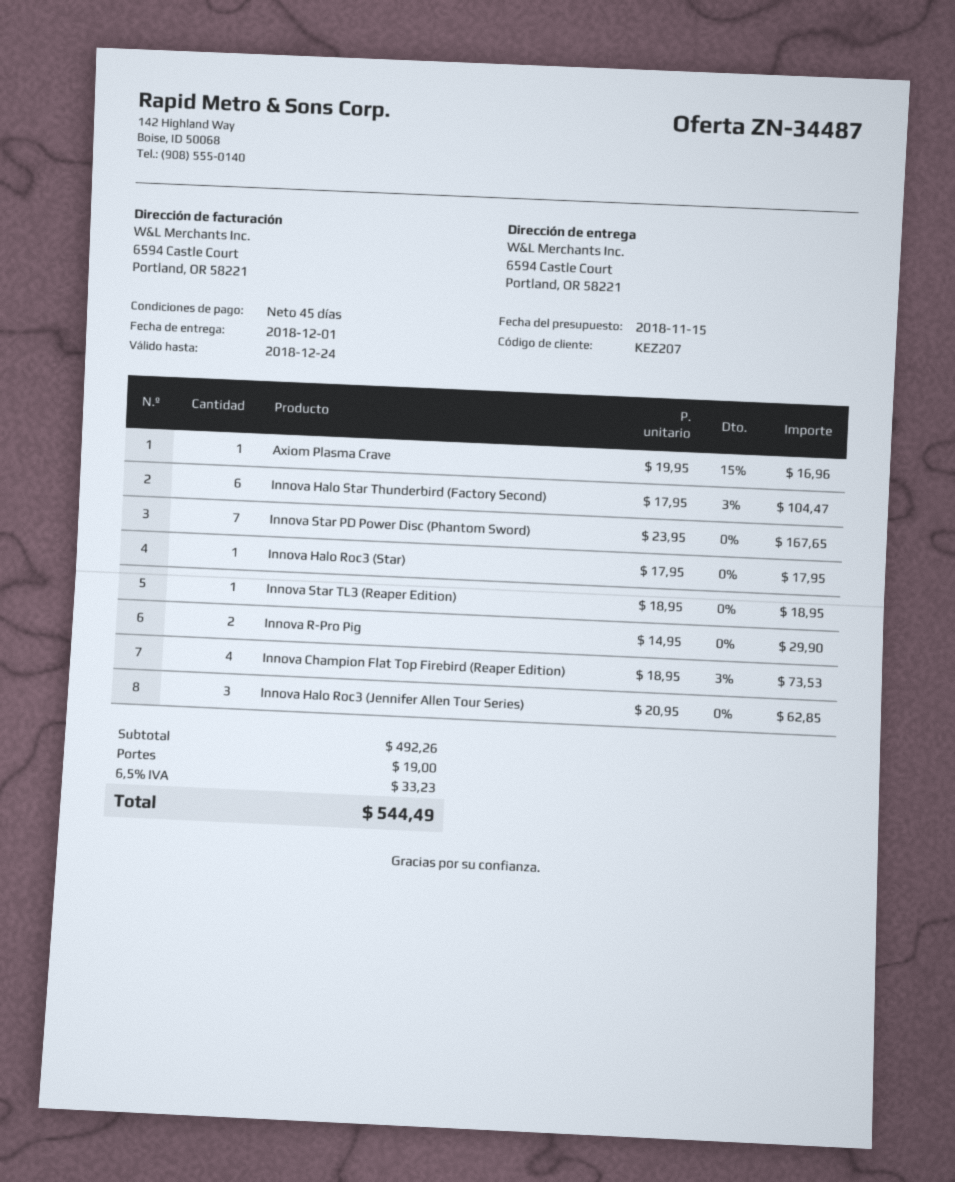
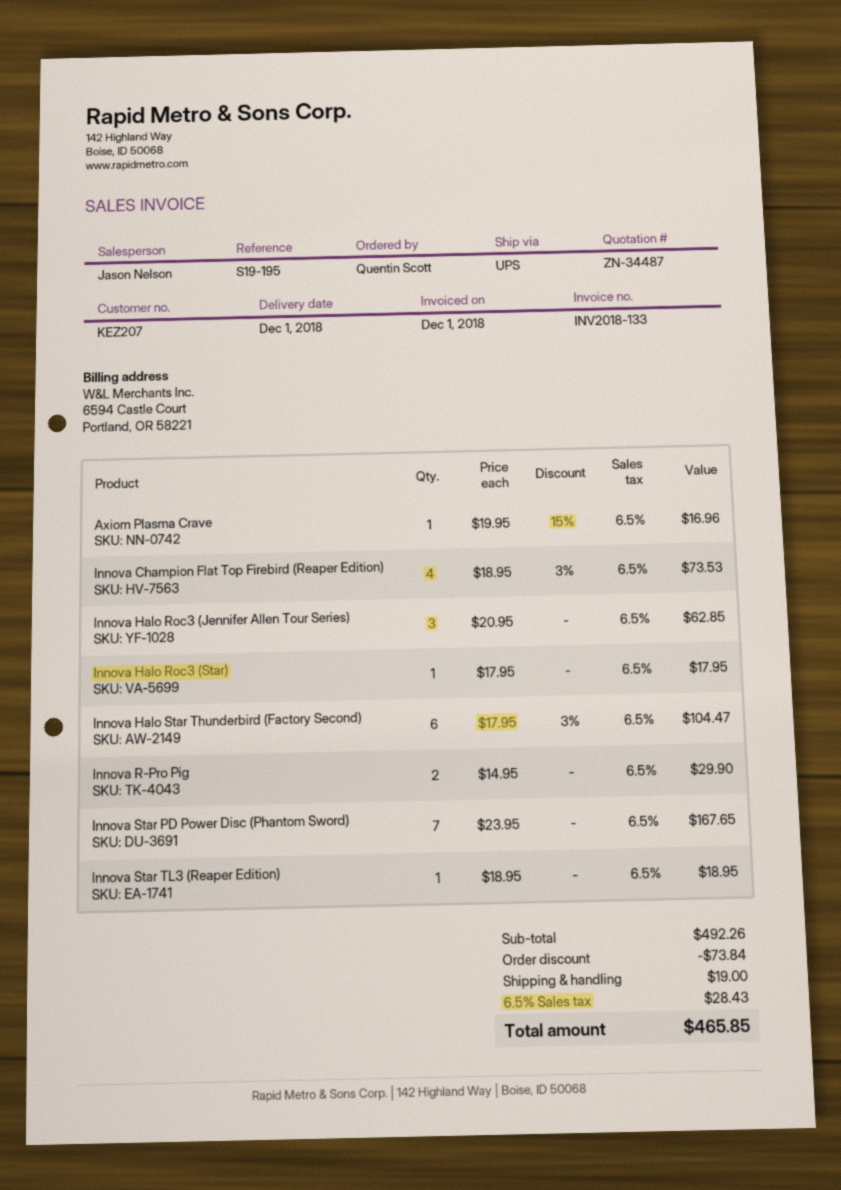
discount: none -> 73.84
tax: 6.5% = 33.23 -> 6.5% = 28.43
total: 544.49 -> 465.85

